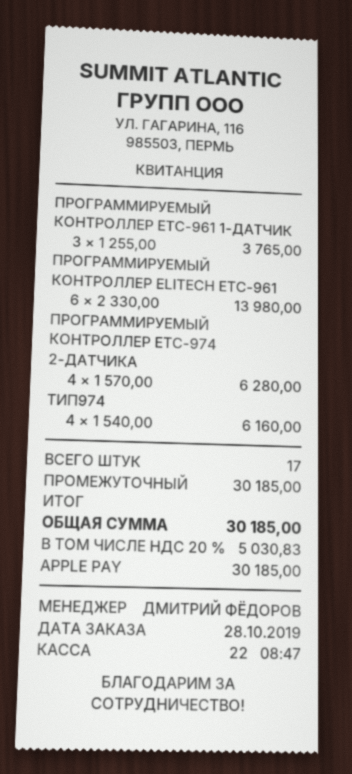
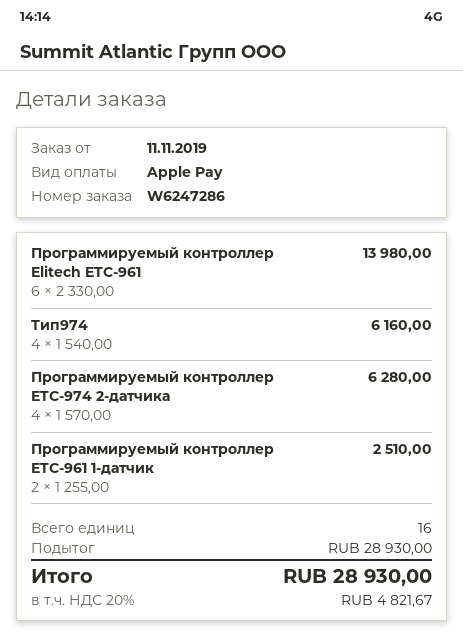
order date: 2019-10-28 -> 2019-11-11
ПРОГРАММИРУЕМЫЙ КОНТРОЛЛЕР ETC-961 1-ДАТЧИК: 3 x 1255.00 = 3765.00 -> 2 x 1255.00 = 2510.00
total quantity: 17 -> 16
subtotal: 30185.00 -> 28930.00
tax: 20% = 5030.83 -> 20% = 4821.67
total: 30185.00 -> 28930.00

